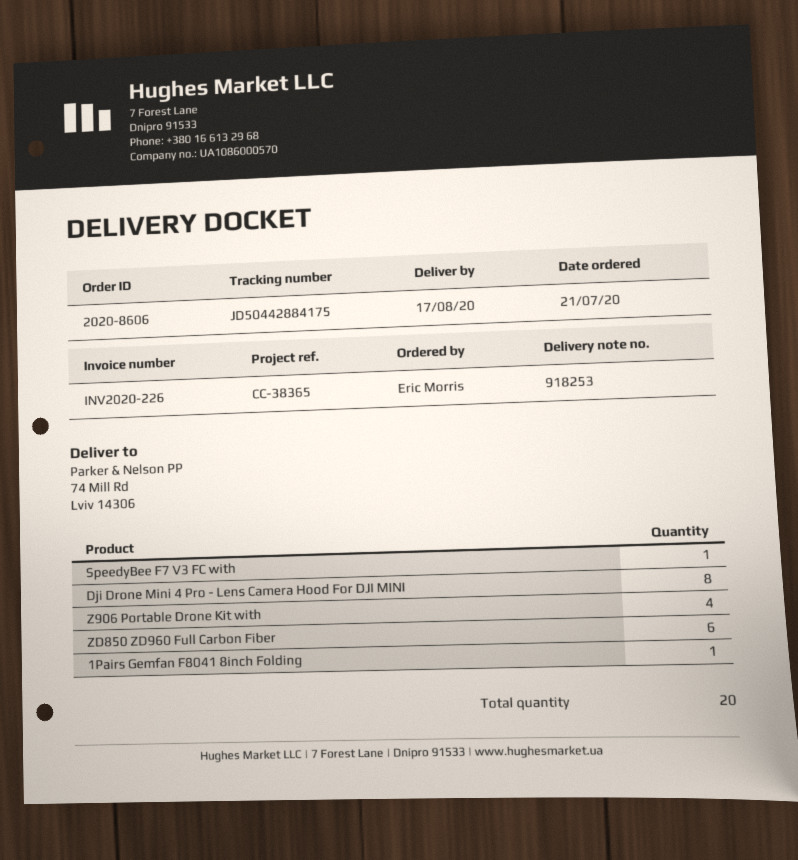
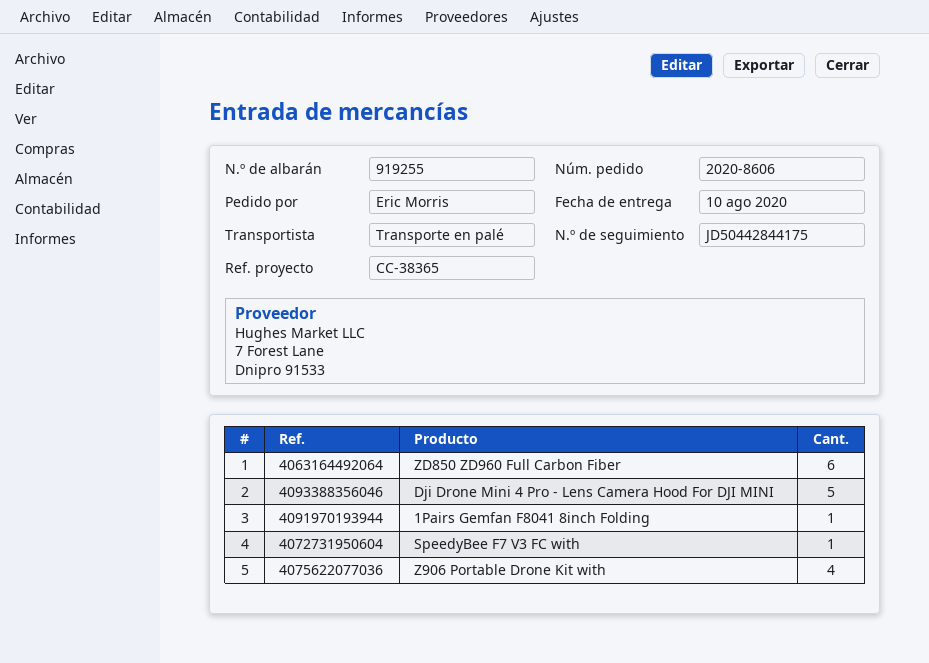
delivery note number: 918253 -> 919255
delivery date: 2020-08-17 -> 2020-08-10
tracking number: JD50442884175 -> JD50442844175
Dji Drone Mini 4 Pro - Lens Camera Hood For DJI MINI: 8 -> 5

